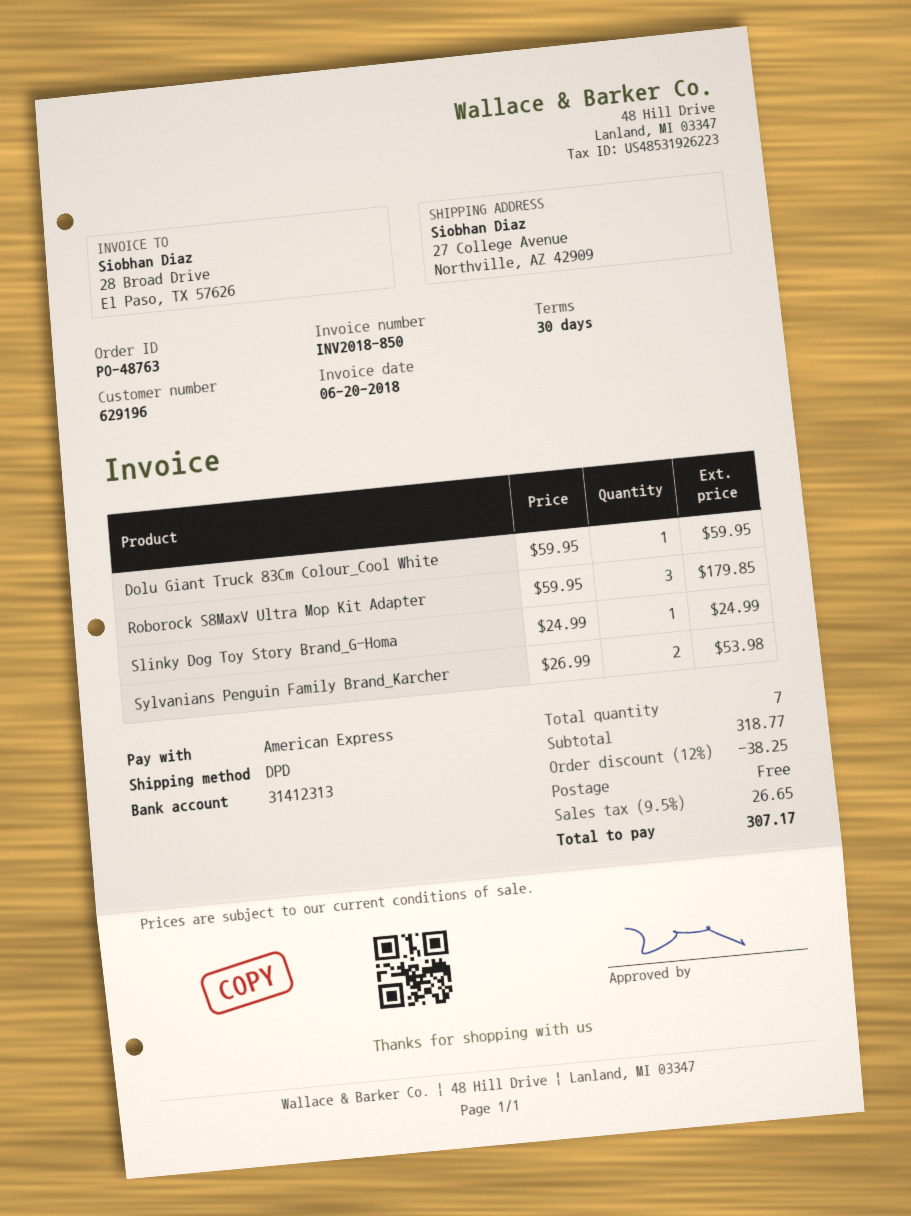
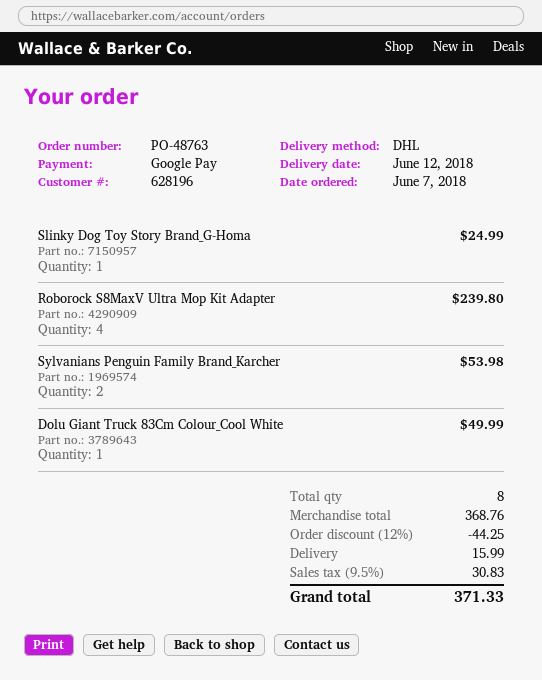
customer number: 629196 -> 628196
payment method: American Express -> Google Pay
shipping method: DPD -> DHL
Dolu Giant Truck 83Cm Colour_Cool White: 1 for 59.95 -> 1 for 49.99
Roborock S8MaxV Ultra Mop Kit Adapter: 3 for 179.85 -> 4 for 239.80
total quantity: 7 -> 8
subtotal: 318.77 -> 368.76
discount: 12% = 38.25 -> 12% = 44.25
shipping: 0.00 -> 15.99
tax: 9.5% = 26.65 -> 9.5% = 30.83
total: 307.17 -> 371.33

